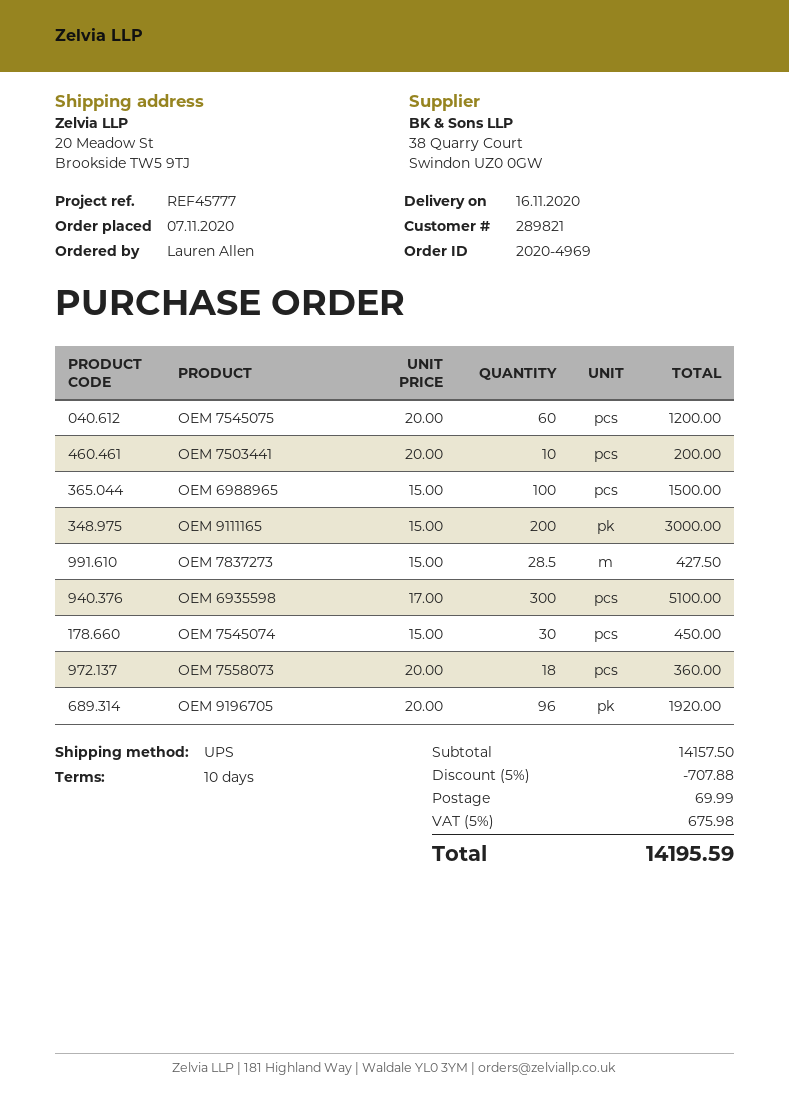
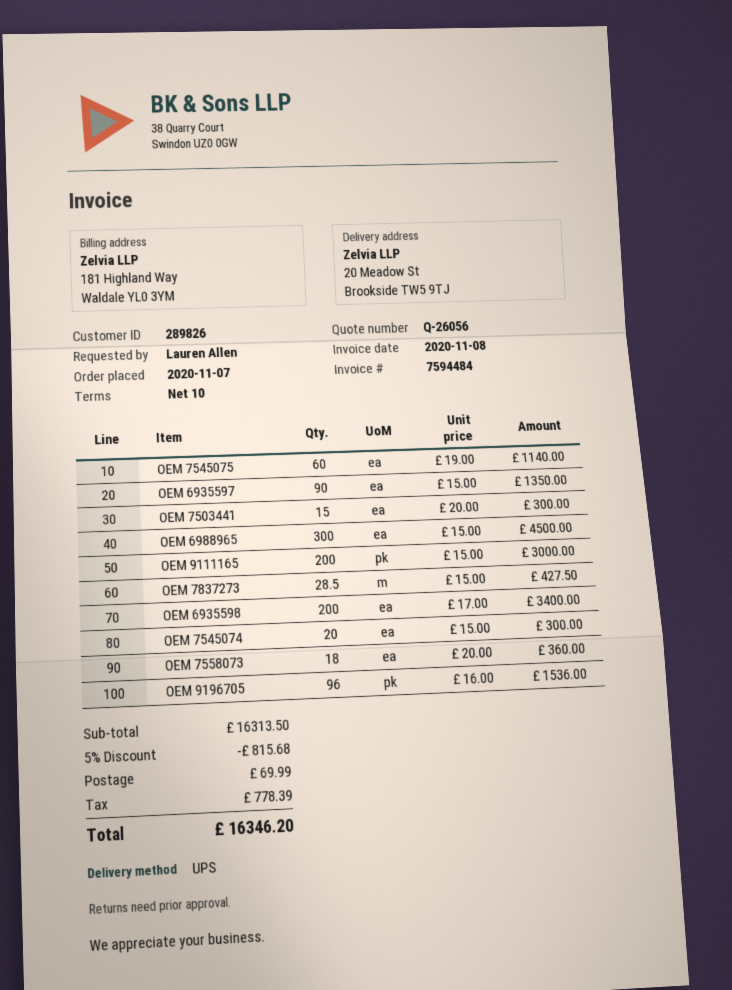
customer number: 289821 -> 289826
OEM 7545075: 60 x 20.00 = 1200.00 -> 60 x 19.00 = 1140.00
OEM 7503441: 10 x 20.00 = 200.00 -> 15 x 20.00 = 300.00
OEM 6988965: 100 x 15.00 = 1500.00 -> 300 x 15.00 = 4500.00
OEM 6935598: 300 x 17.00 = 5100.00 -> 200 x 17.00 = 3400.00
OEM 7545074: 30 x 15.00 = 450.00 -> 20 x 15.00 = 300.00
OEM 9196705: 96 x 20.00 = 1920.00 -> 96 x 16.00 = 1536.00
OEM 6935597: none -> 90 x 15.00 = 1350.00
subtotal: 14157.50 -> 16313.50
discount: 5% = 707.88 -> 5% = 815.68
tax: 675.98 -> 778.39
total: 14195.59 -> 16346.20

